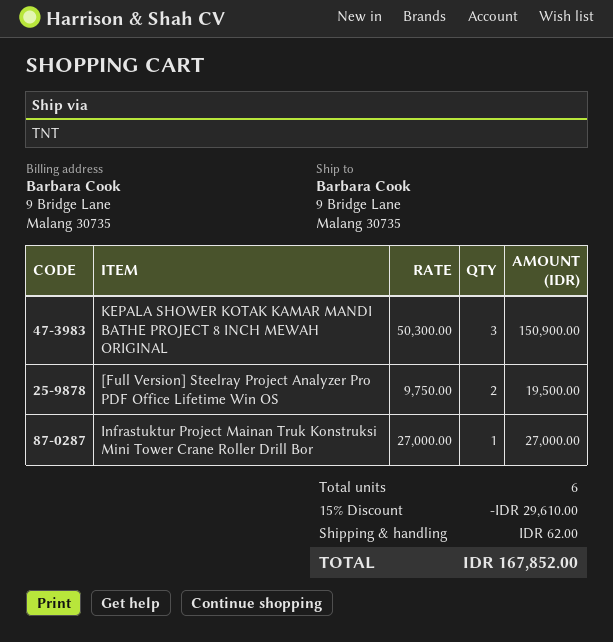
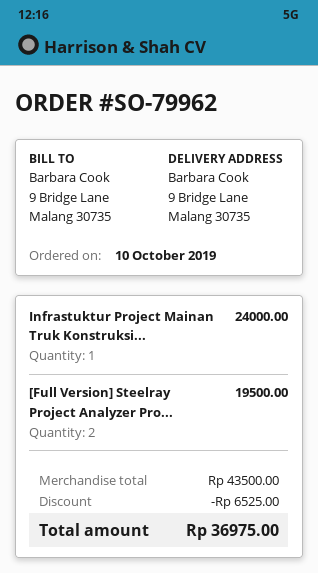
KEPALA SHOWER KOTAK KAMAR MANDI BATHE PROJECT 8 INCH MEWAH ORIGINAL: 3 for 150900.00 -> none
Infrastuktur Project Mainan Truk Konstruksi Mini Tower Crane Roller Drill Bor: 1 for 27000.00 -> 1 for 24000.00
discount: 29610.00 -> 6525.00
shipping: 62.00 -> none
total: 167852.00 -> 36975.00

